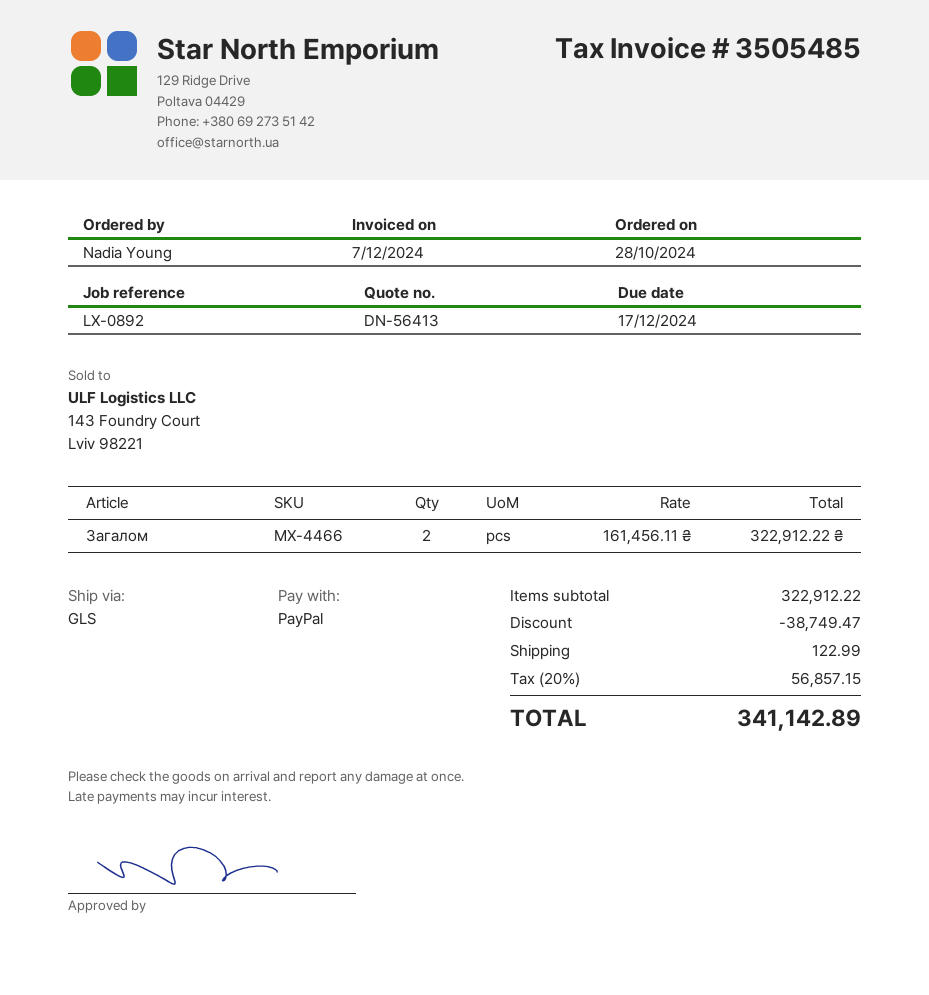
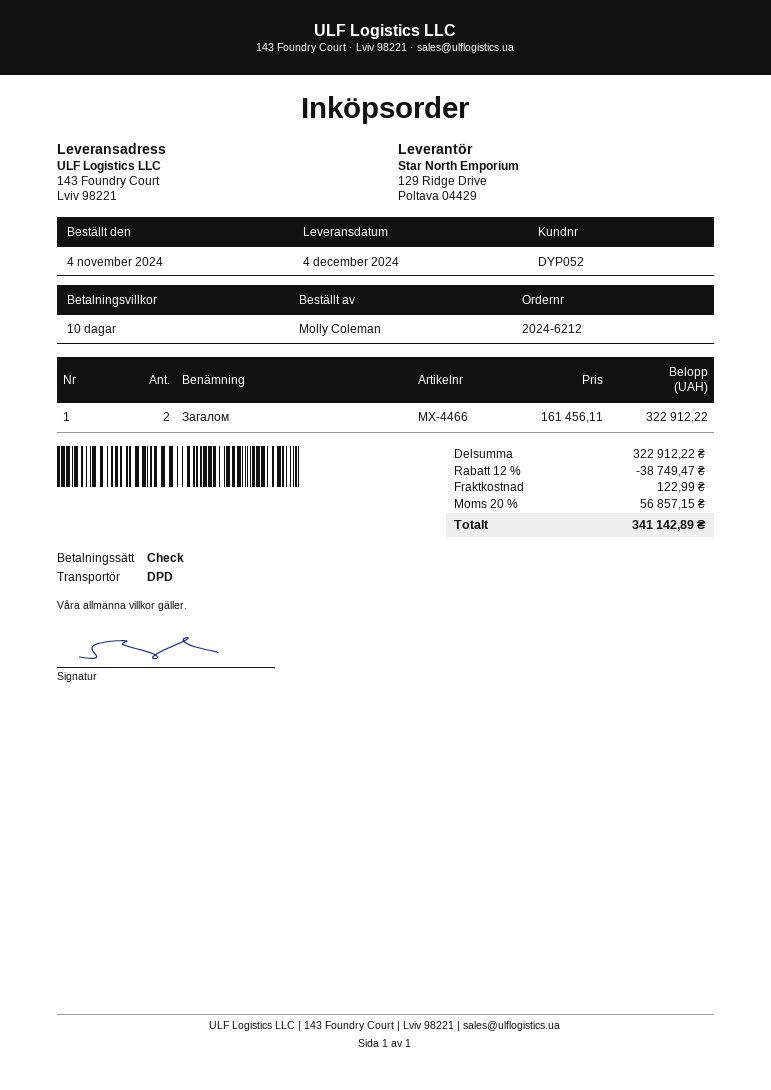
order date: 2024-10-28 -> 2024-11-04
ordered by: Nadia Young -> Molly Coleman
payment method: PayPal -> cheque
shipping method: GLS -> DPD

